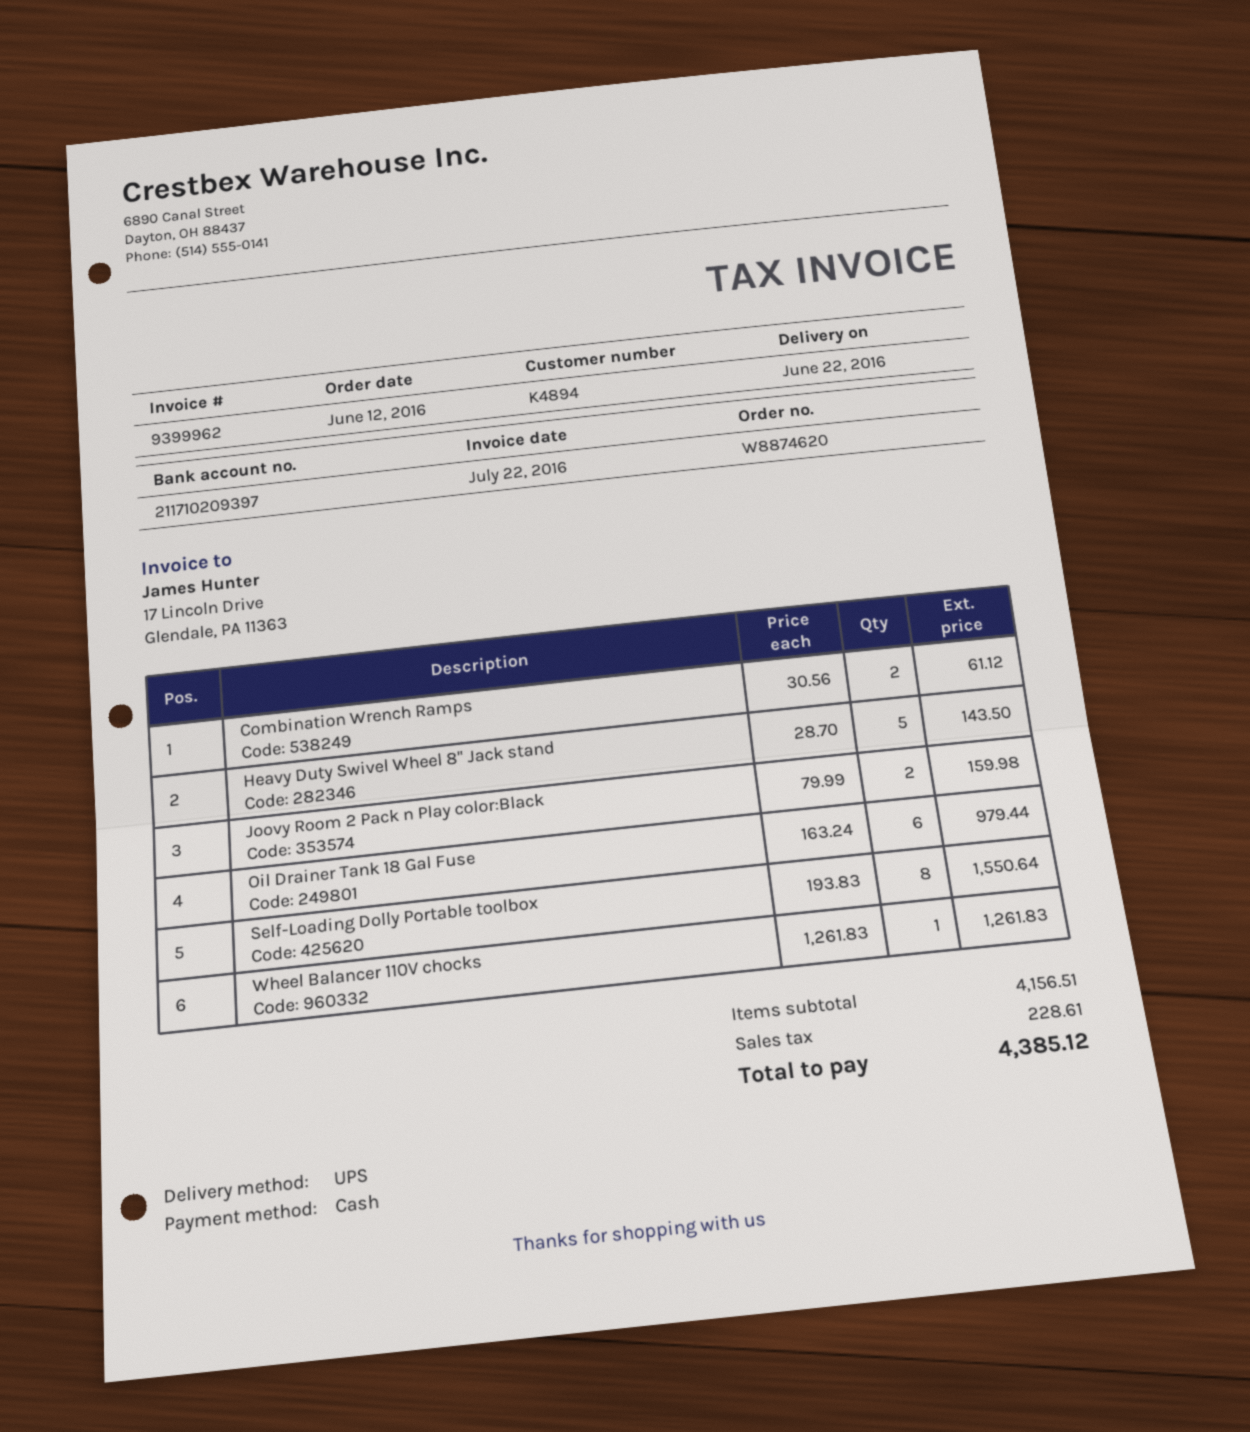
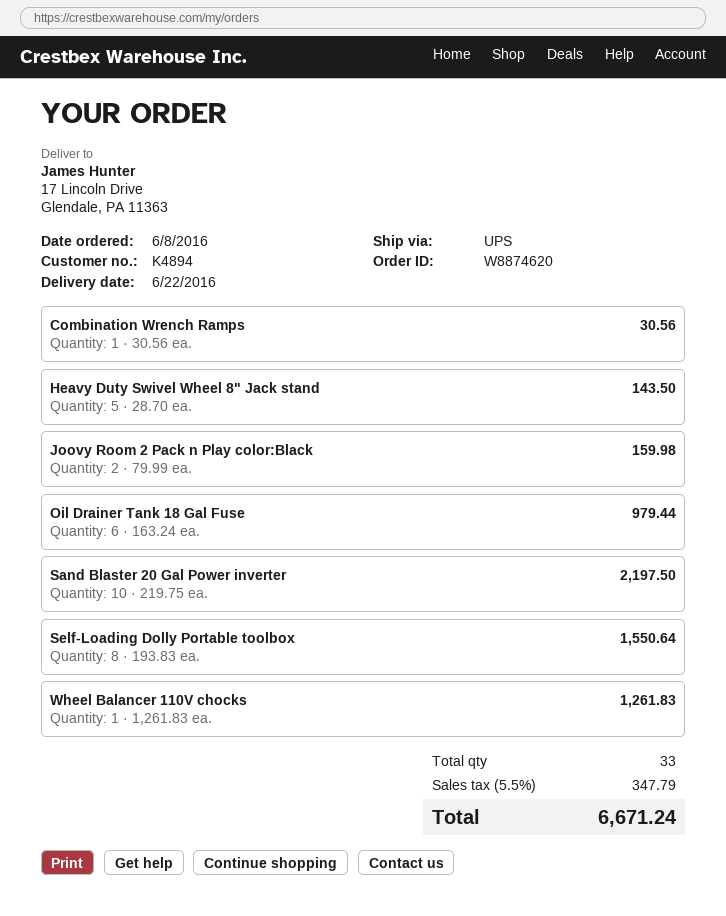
order date: 2016-06-12 -> 2016-06-08
Combination Wrench Ramps: 2 x 30.56 = 61.12 -> 1 x 30.56 = 30.56
Sand Blaster 20 Gal Power inverter: none -> 10 x 219.75 = 2197.50
tax: 228.61 -> 347.79
total: 4385.12 -> 6671.24

